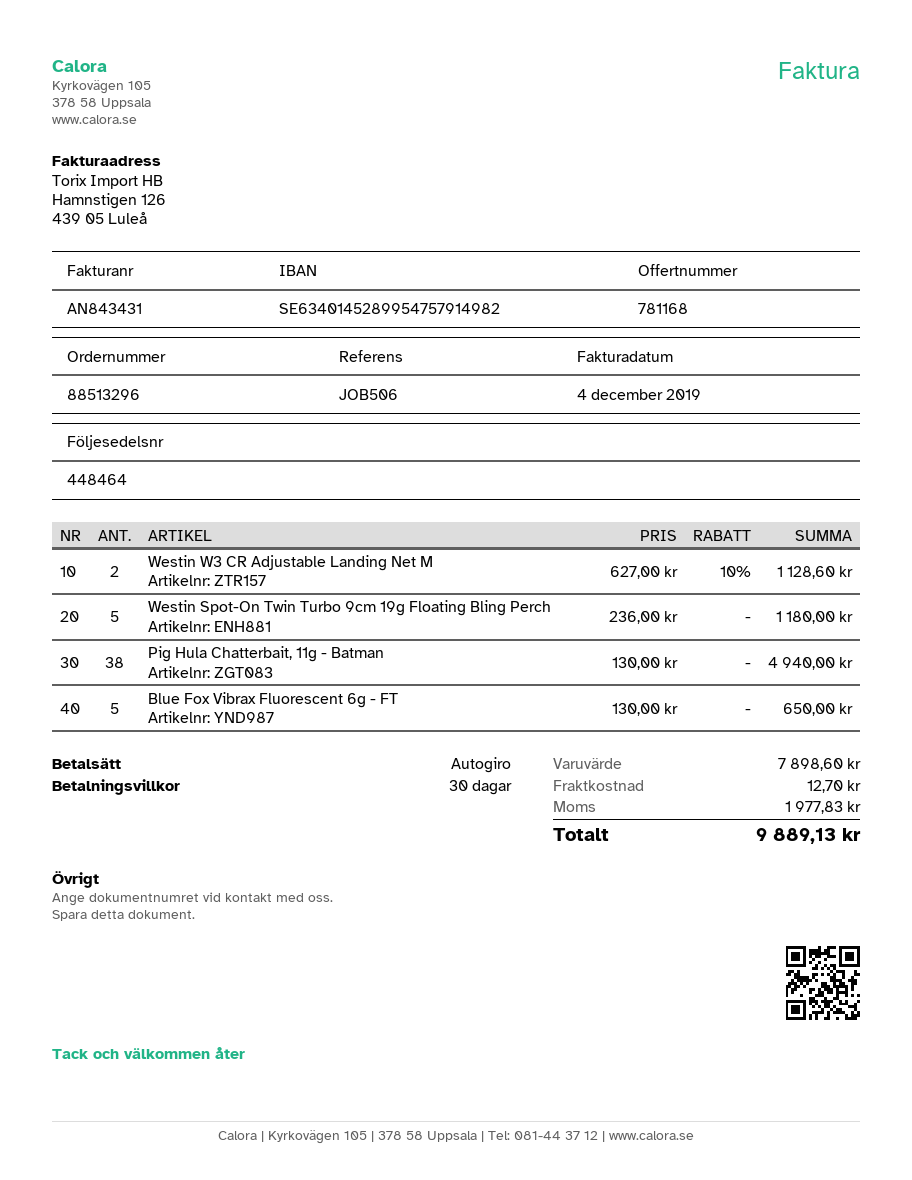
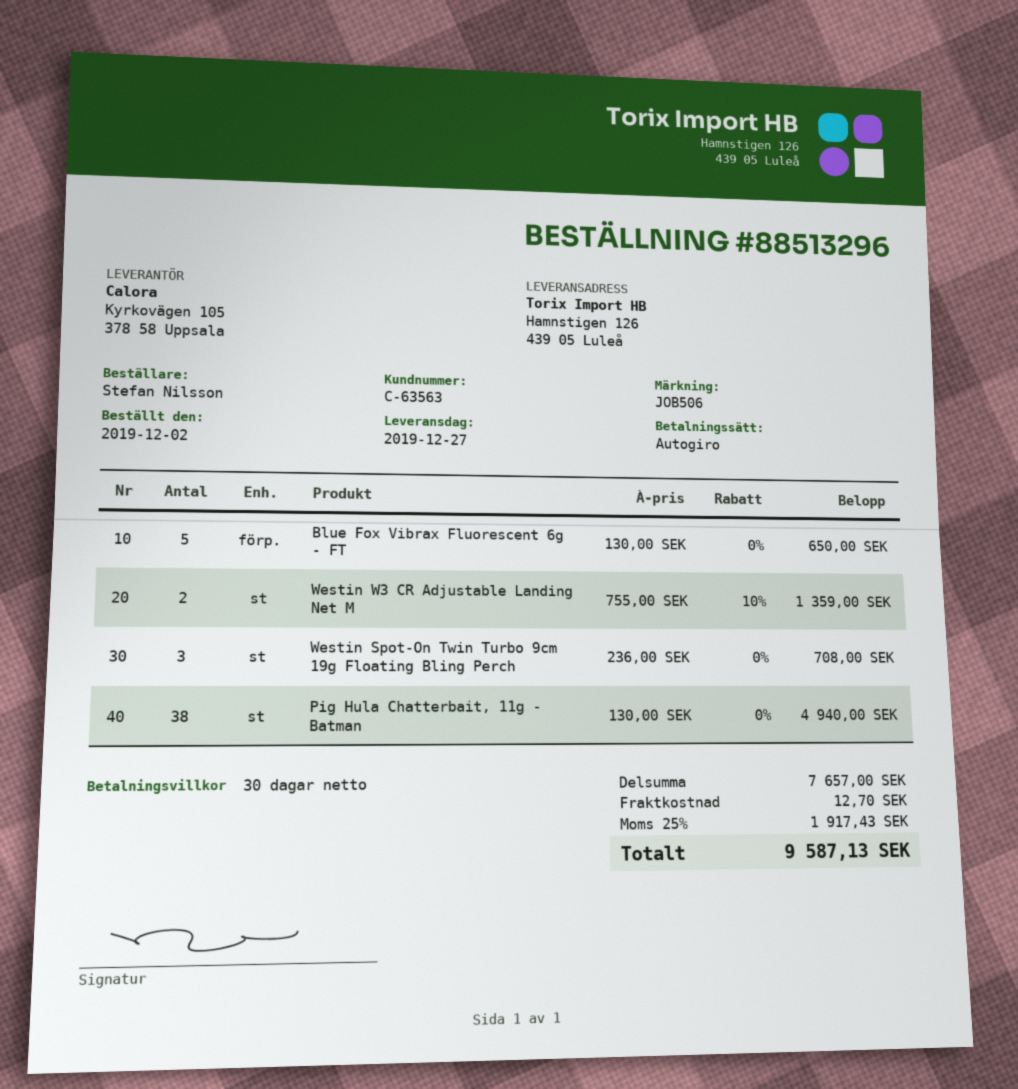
Westin W3 CR Adjustable Landing Net M: 2 x 627.00 - 10% = 1128.60 -> 2 x 755.00 - 10% = 1359.00
Westin Spot-On Twin Turbo 9cm 19g Floating Bling Perch: 5 x 236.00 = 1180.00 -> 3 x 236.00 = 708.00
subtotal: 7898.60 -> 7657.00
tax: 1977.83 -> 1917.43
total: 9889.13 -> 9587.13

